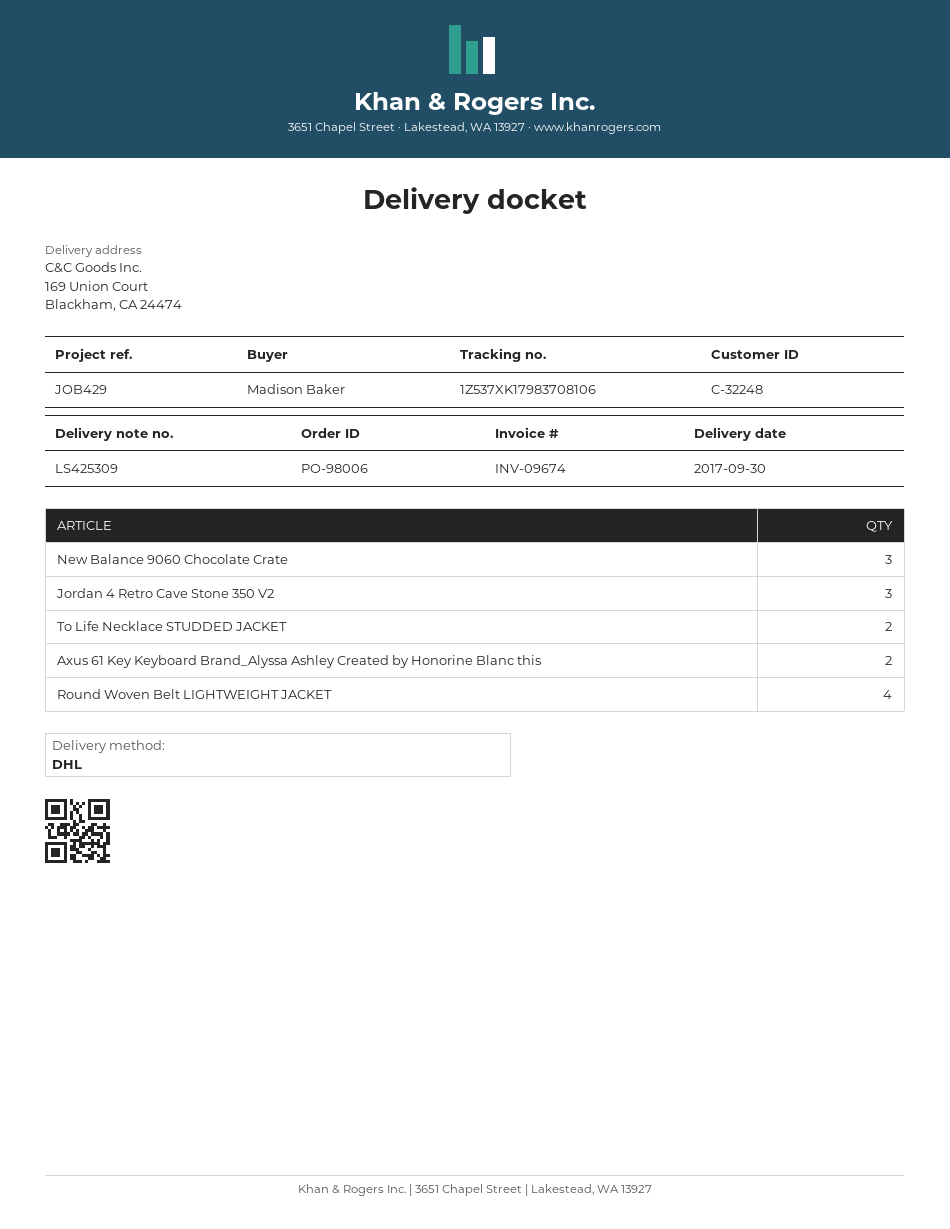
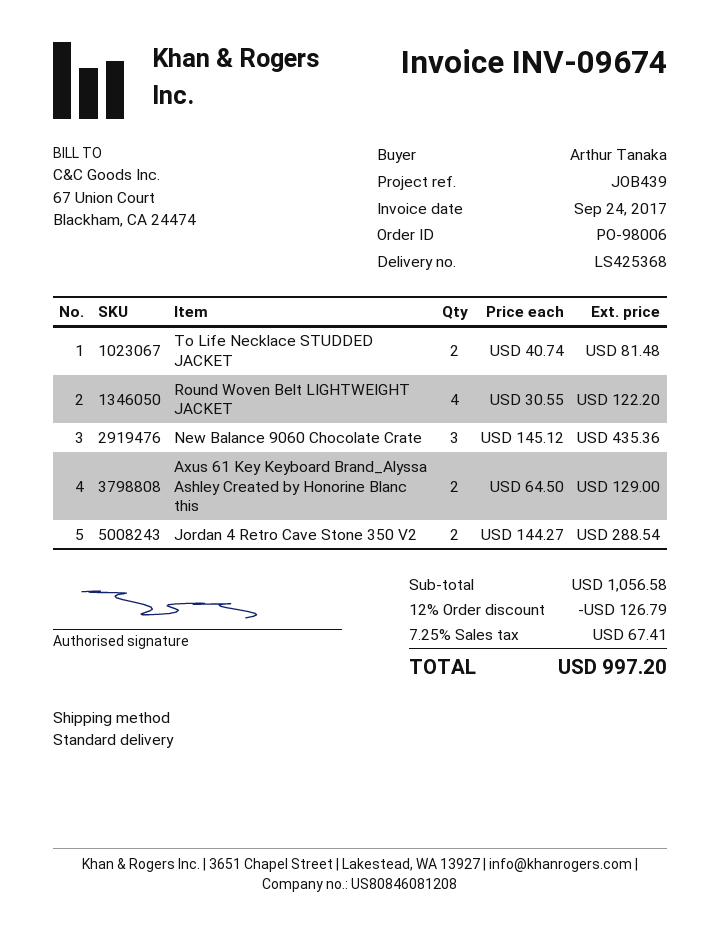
delivery note number: LS425309 -> LS425368
reference: JOB429 -> JOB439
ordered by: Madison Baker -> Arthur Tanaka
shipping method: DHL -> standard
Jordan 4 Retro Cave Stone 350 V2: 3 -> 2

